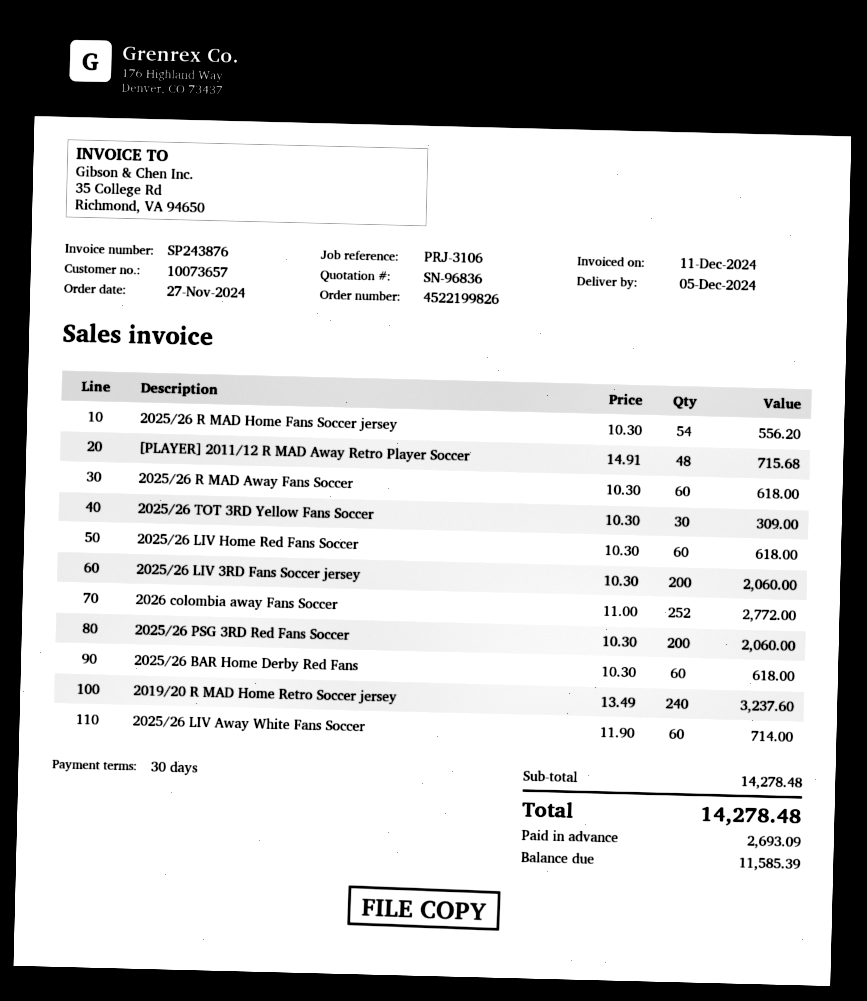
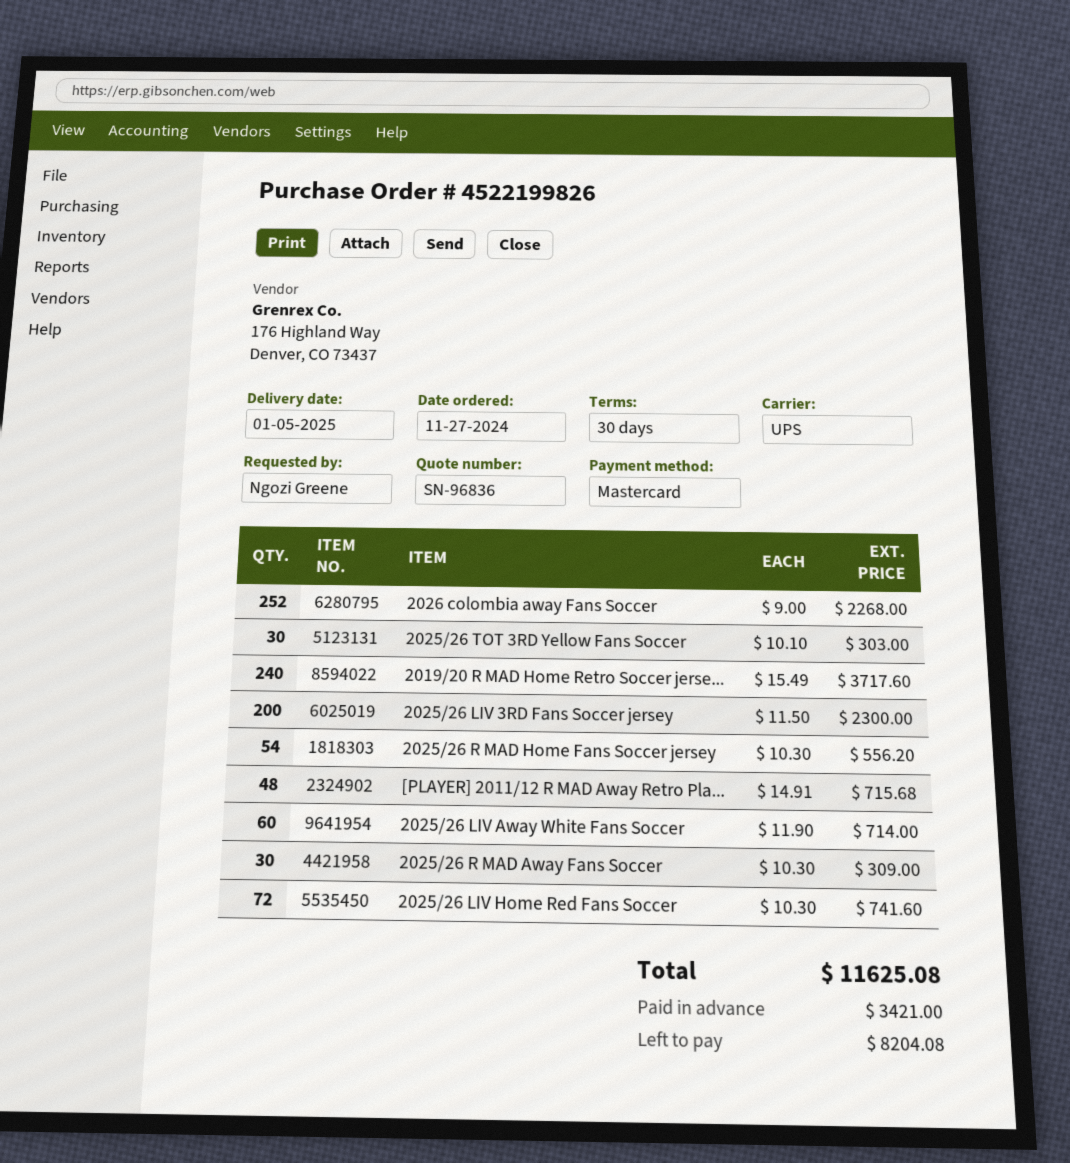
delivery date: 2024-12-05 -> 2025-01-05
2025/26 R MAD Away Fans Soccer: 60 x 10.30 = 618.00 -> 30 x 10.30 = 309.00
2025/26 TOT 3RD Yellow Fans Soccer: 30 x 10.30 = 309.00 -> 30 x 10.10 = 303.00
2025/26 LIV Home Red Fans Soccer: 60 x 10.30 = 618.00 -> 72 x 10.30 = 741.60
2025/26 LIV 3RD Fans Soccer jersey: 200 x 10.30 = 2060.00 -> 200 x 11.50 = 2300.00
2026 colombia away Fans Soccer: 252 x 11.00 = 2772.00 -> 252 x 9.00 = 2268.00
2025/26 PSG 3RD Red Fans Soccer: 200 x 10.30 = 2060.00 -> none
2025/26 BAR Home Derby Red Fans: 60 x 10.30 = 618.00 -> none
2019/20 R MAD Home Retro Soccer jersey: 240 x 13.49 = 3237.60 -> 240 x 15.49 = 3717.60
total: 14278.48 -> 11625.08
deposit: 2693.09 -> 3421.00
balance: 11585.39 -> 8204.08

